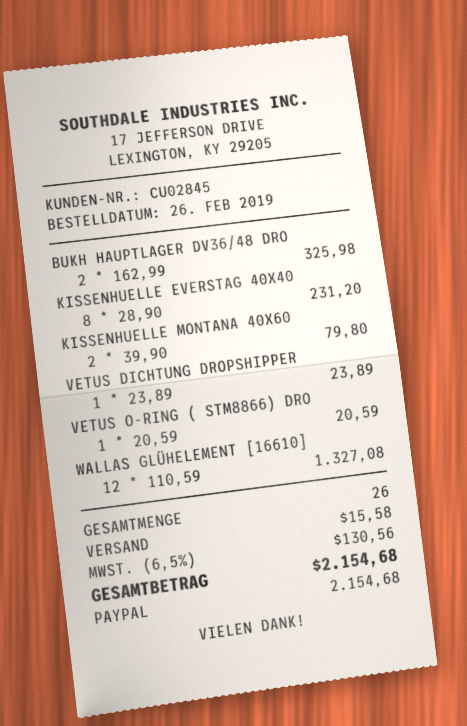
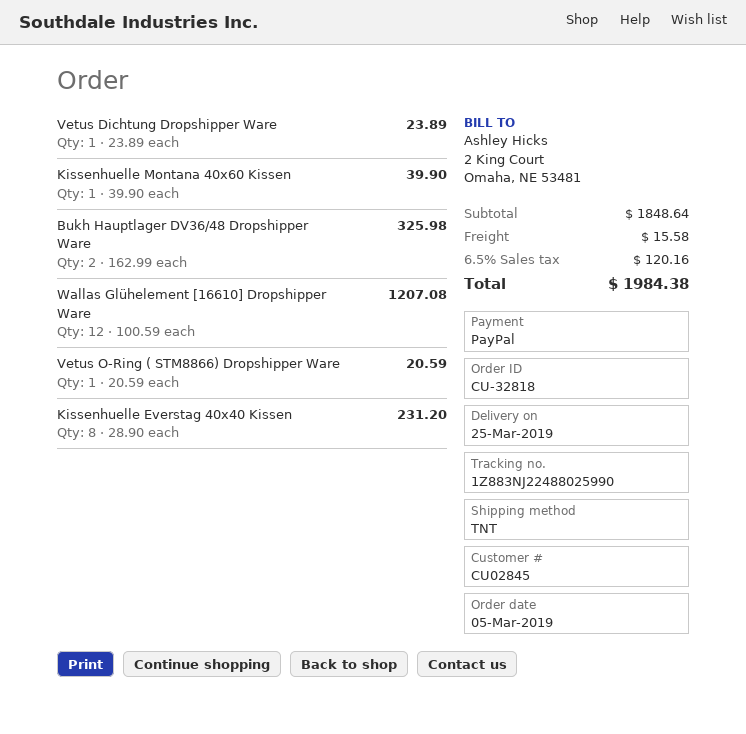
order date: 2019-02-26 -> 2019-03-05
KISSENHUELLE MONTANA 40X60: 2 x 39.90 = 79.80 -> 1 x 39.90 = 39.90
WALLAS GLÜHELEMENT [16610]: 12 x 110.59 = 1327.08 -> 12 x 100.59 = 1207.08
tax: 6.5% = 130.56 -> 6.5% = 120.16
total: 2154.68 -> 1984.38

